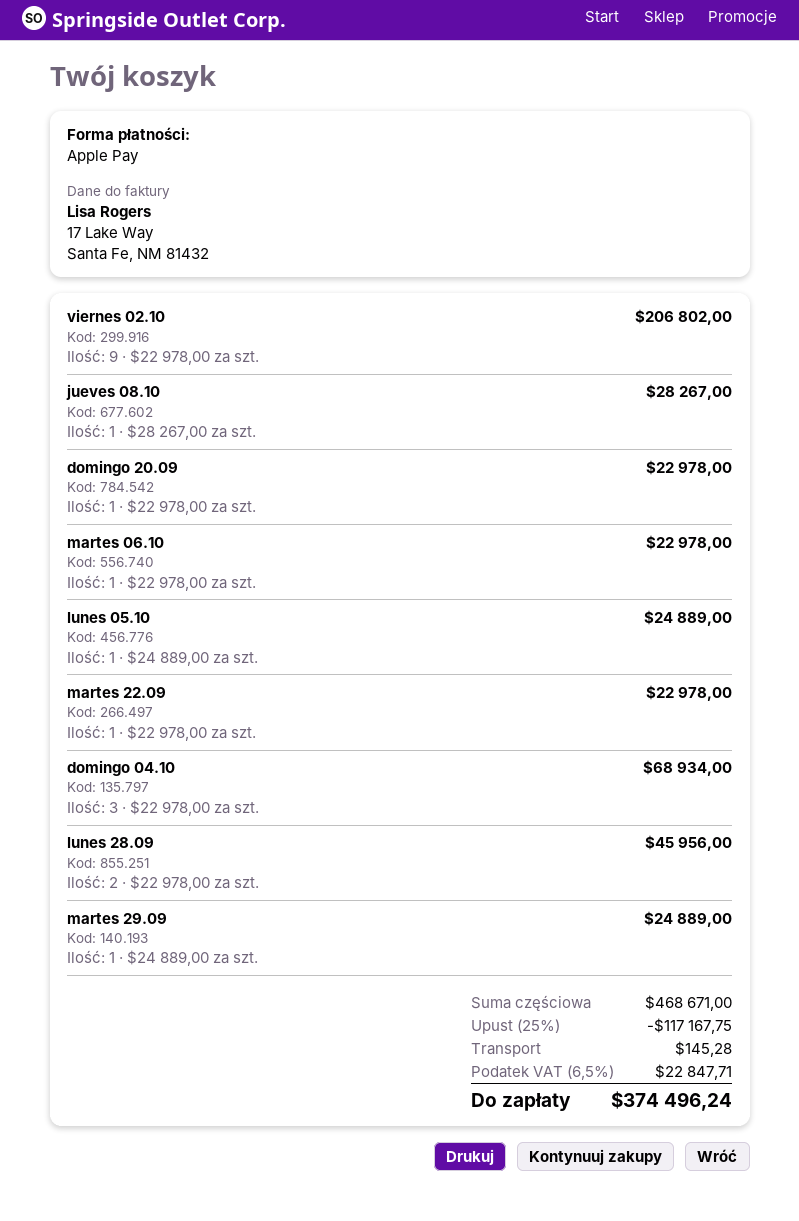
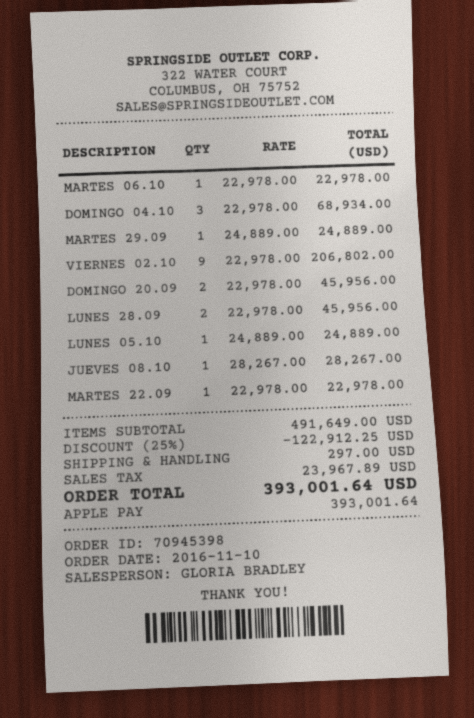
domingo 20.09: 1 x 22978.00 = 22978.00 -> 2 x 22978.00 = 45956.00
subtotal: 468671.00 -> 491649.00
discount: 25% = 117167.75 -> 25% = 122912.25
shipping: 145.28 -> 297.00
tax: 22847.71 -> 23967.89
total: 374496.24 -> 393001.64

